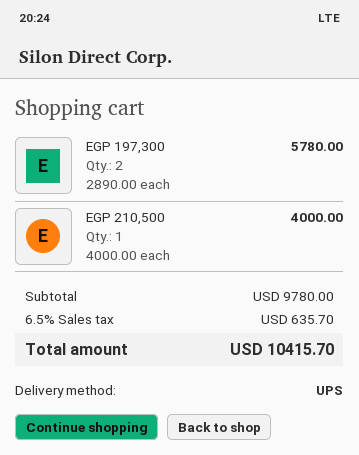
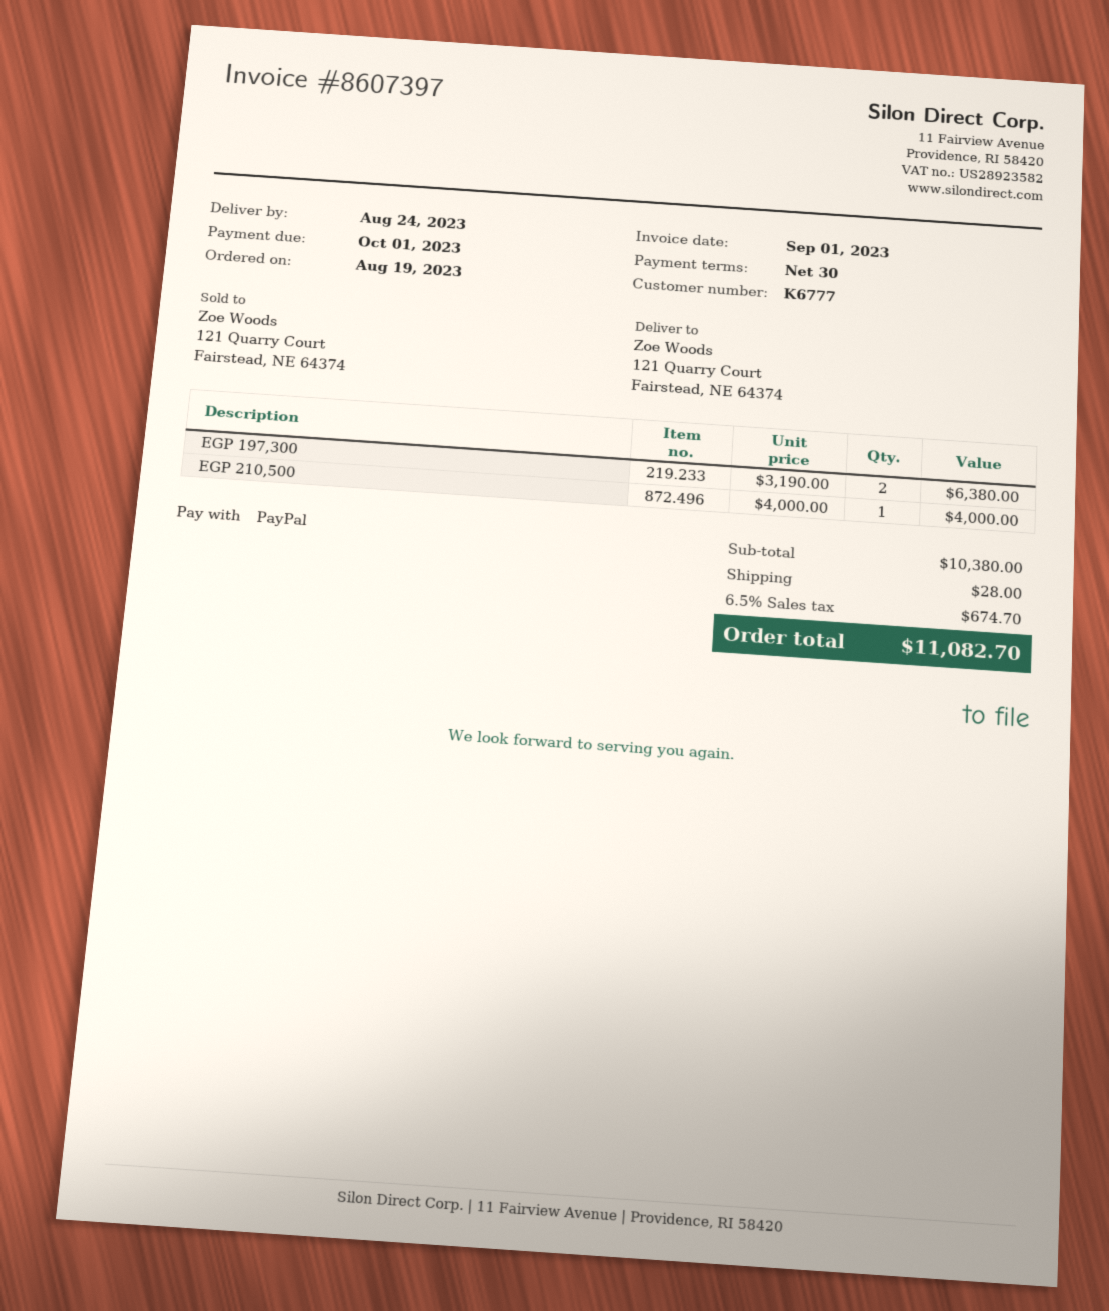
EGP 197,300: 2 x 2890.00 = 5780.00 -> 2 x 3190.00 = 6380.00
subtotal: 9780.00 -> 10380.00
shipping: none -> 28.00
tax: 6.5% = 635.70 -> 6.5% = 674.70
total: 10415.70 -> 11082.70

